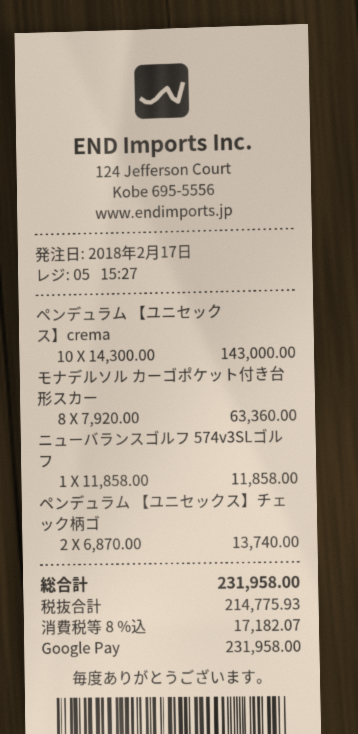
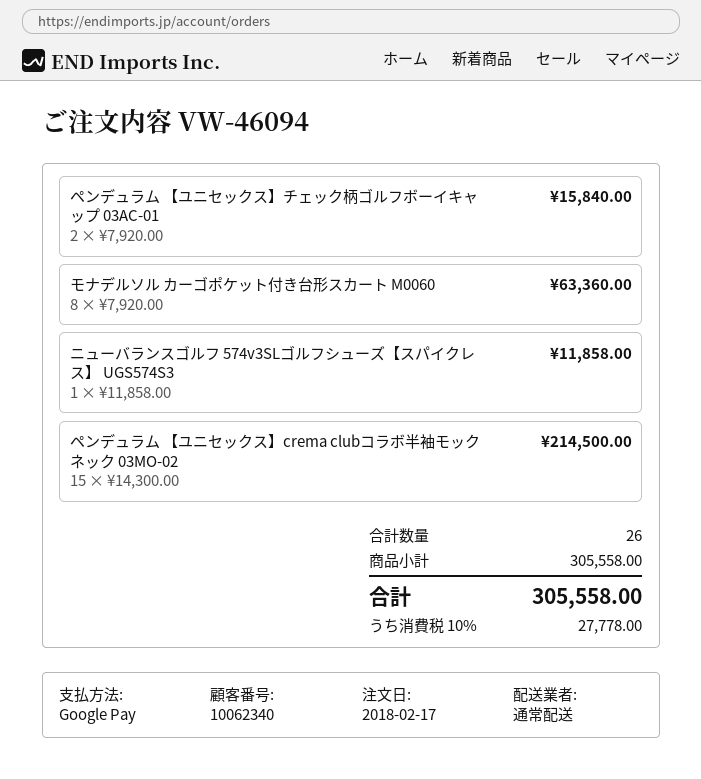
ペンデュラム 【ユニセックス】crema: 10 x 14300.00 = 143000.00 -> 15 x 14300.00 = 214500.00
ペンデュラム 【ユニセックス】チェック柄ゴ: 2 x 6870.00 = 13740.00 -> 2 x 7920.00 = 15840.00
tax: 8% = 17182.07 -> 10% = 27778.00
total: 231958.00 -> 305558.00

